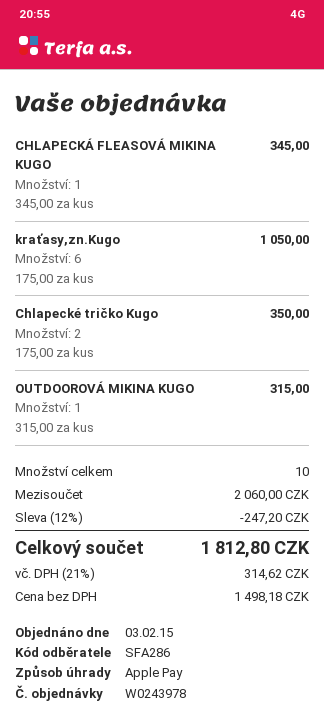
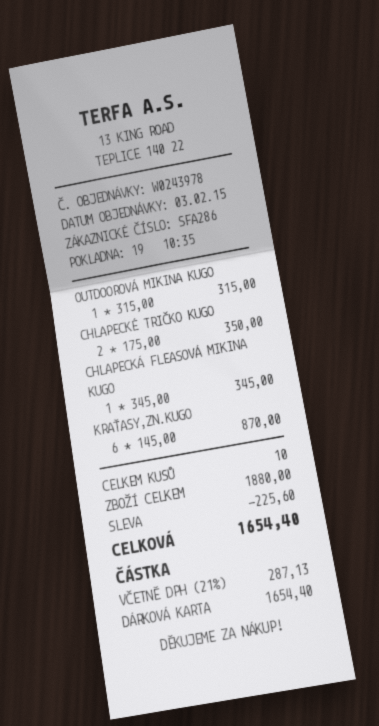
payment method: Apple Pay -> gift card
kraťasy,zn.Kugo: 6 x 175.00 = 1050.00 -> 6 x 145.00 = 870.00
subtotal: 2060.00 -> 1880.00
discount: 247.20 -> 225.60
tax: 21% = 314.62 -> 21% = 287.13
total: 1812.80 -> 1654.40

